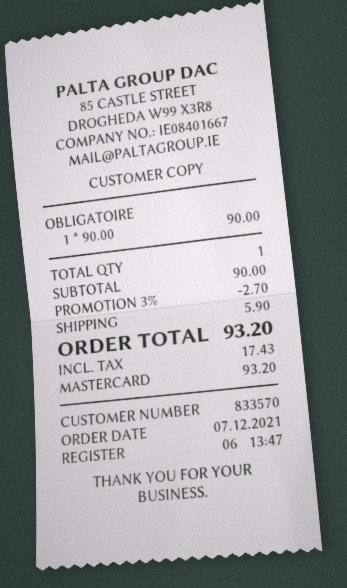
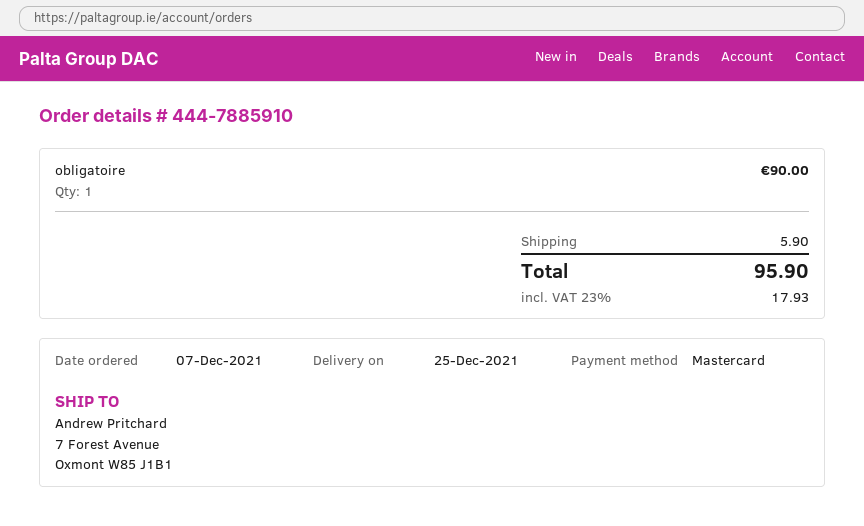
discount: 3% = 2.70 -> none
tax: 17.43 -> 17.93
total: 93.20 -> 95.90

